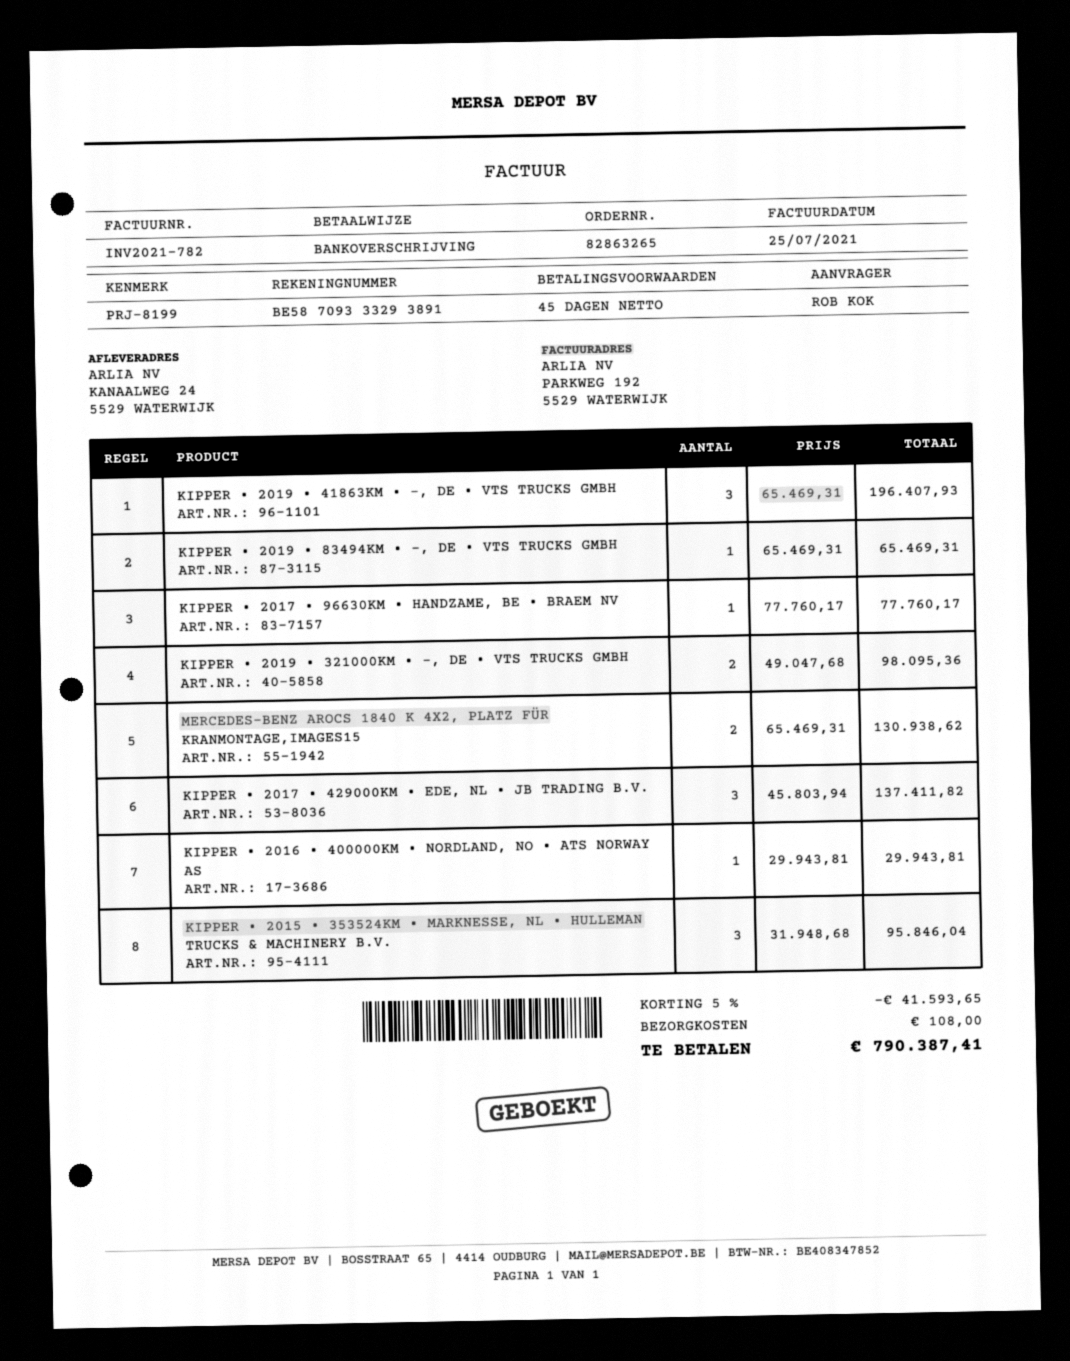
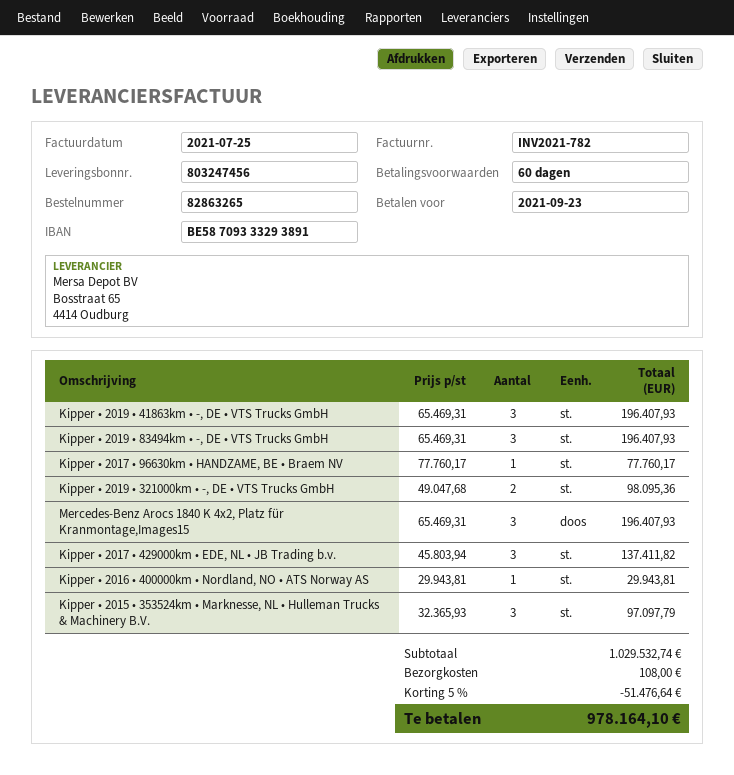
payment terms: 45 days -> 60 days
KIPPER • 2019 • 83494KM • -, DE • VTS TRUCKS GMBH: 1 x 65469.31 = 65469.31 -> 3 x 65469.31 = 196407.93
MERCEDES-BENZ AROCS 1840 K 4X2, PLATZ FÜR KRANMONTAGE,IMAGES15: 2 x 65469.31 = 130938.62 -> 3 x 65469.31 = 196407.93
KIPPER • 2015 • 353524KM • MARKNESSE, NL • HULLEMAN TRUCKS & MACHINERY B.V.: 3 x 31948.68 = 95846.04 -> 3 x 32365.93 = 97097.79
discount: 5% = 41593.65 -> 5% = 51476.64
total: 790387.41 -> 978164.10

